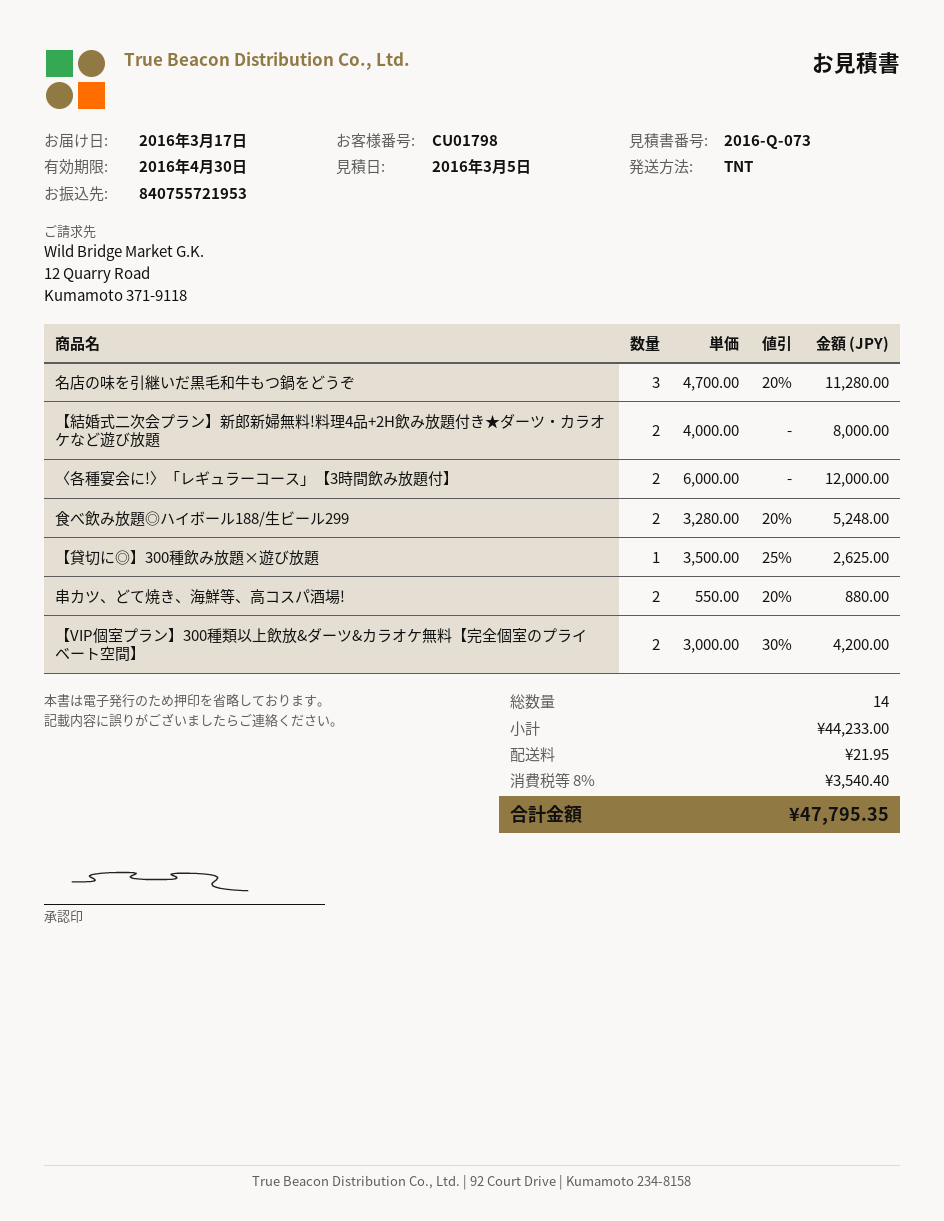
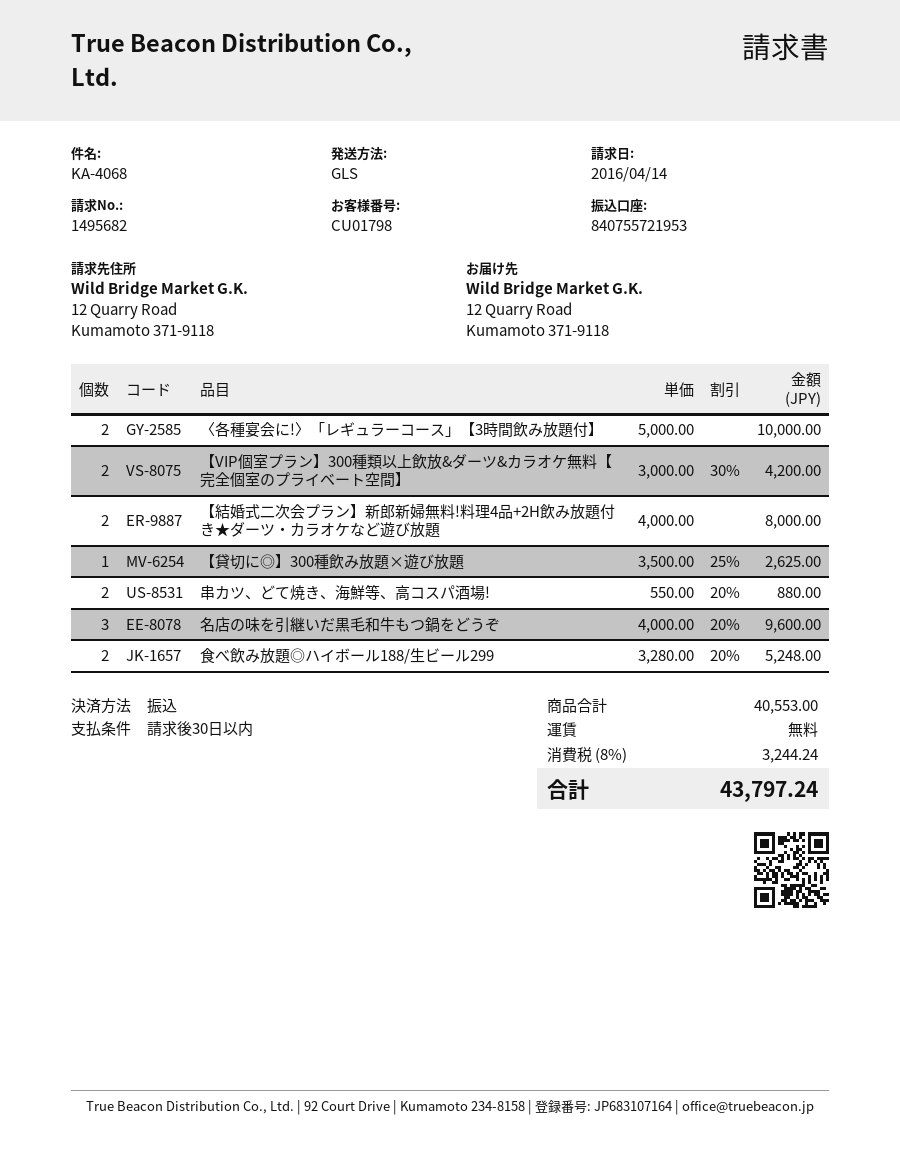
shipping method: TNT -> GLS
名店の味を引継いだ黒毛和牛もつ鍋をどうぞ: 3 x 4700.00 - 20% = 11280.00 -> 3 x 4000.00 - 20% = 9600.00
〈各種宴会に!〉「レギュラーコース」【3時間飲み放題付】: 2 x 6000.00 = 12000.00 -> 2 x 5000.00 = 10000.00
subtotal: 44233.00 -> 40553.00
shipping: 21.95 -> 0.00
tax: 8% = 3540.40 -> 8% = 3244.24
total: 47795.35 -> 43797.24

